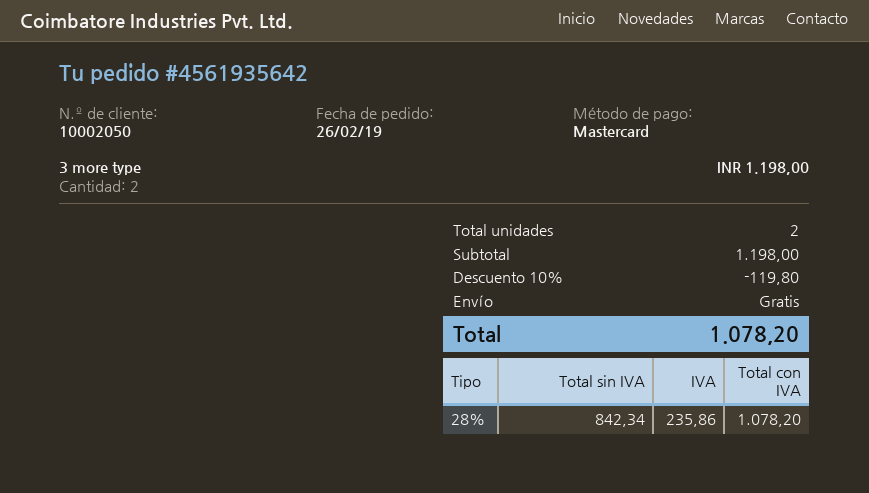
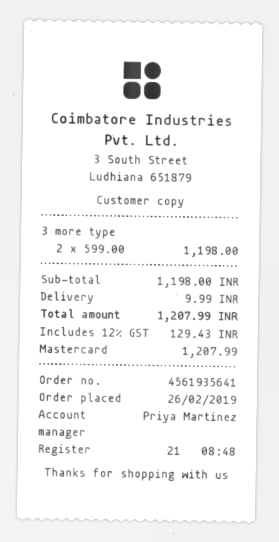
order number: 4561935642 -> 4561935641
discount: 10% = 119.80 -> none
shipping: 0.00 -> 9.99
tax: 28% = 235.86 -> 12% = 129.43
total: 1078.20 -> 1207.99

